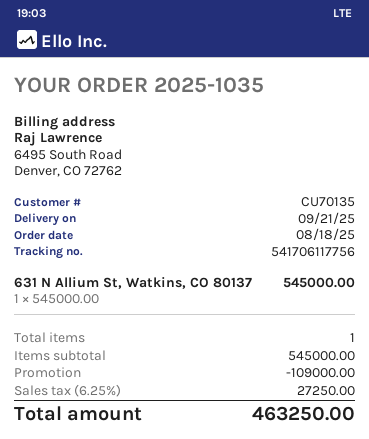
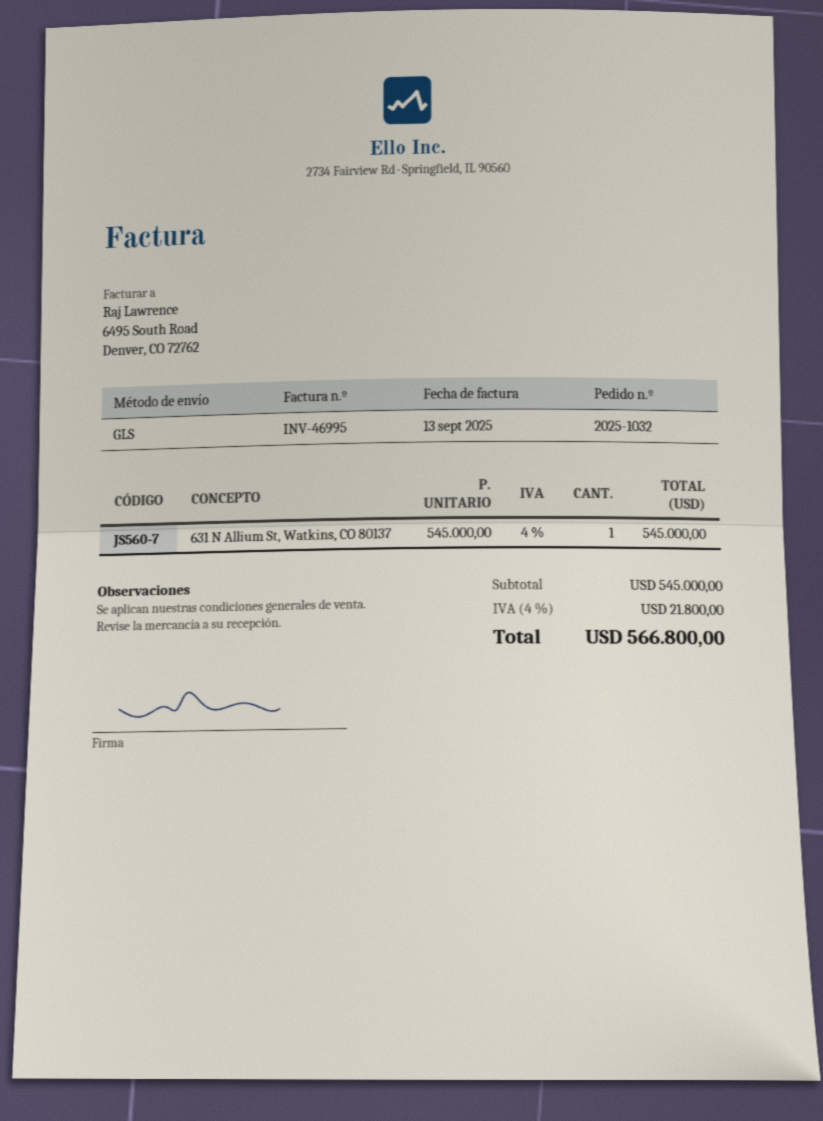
order number: 2025-1035 -> 2025-1032
discount: 109000.00 -> none
tax: 6.25% = 27250.00 -> 4% = 21800.00
total: 463250.00 -> 566800.00

